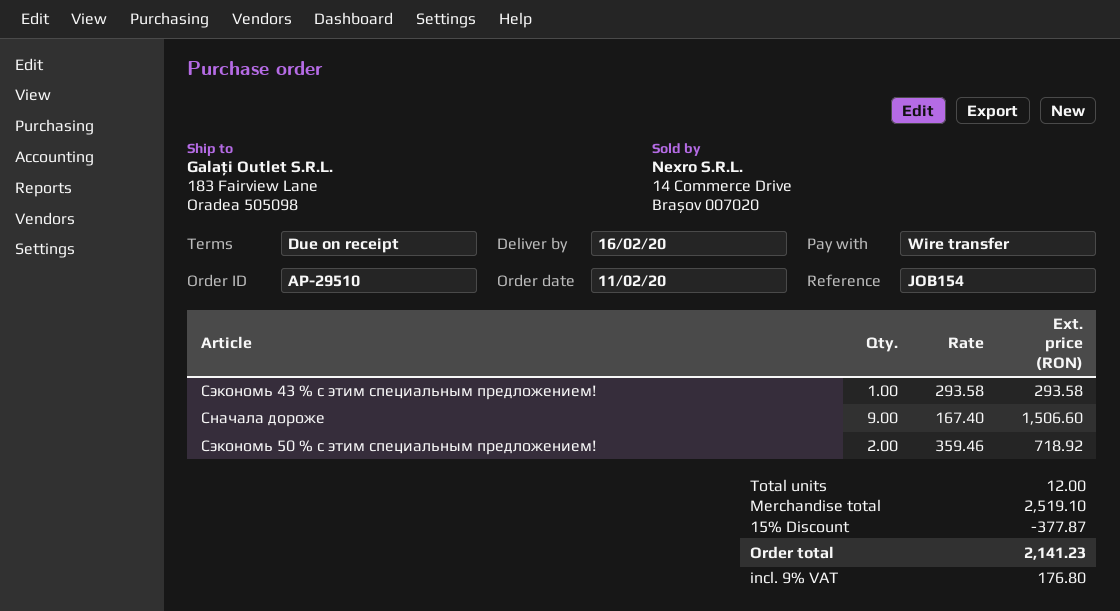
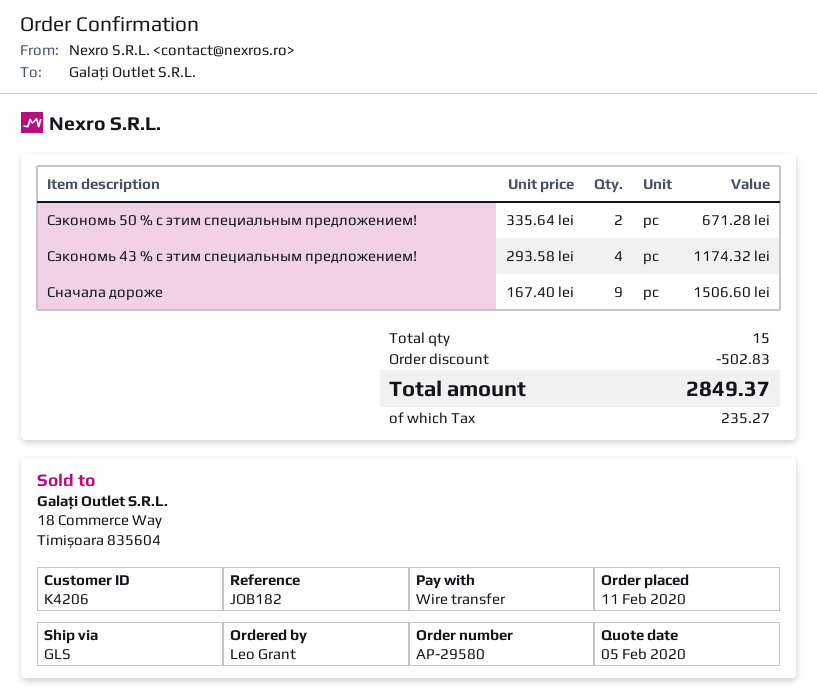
order number: AP-29510 -> AP-29580
reference: JOB154 -> JOB182
Сэкономь 43 % с этим специальным предложением!: 1 x 293.58 = 293.58 -> 4 x 293.58 = 1174.32
Сэкономь 50 % с этим специальным предложением!: 2 x 359.46 = 718.92 -> 2 x 335.64 = 671.28
total quantity: 12 -> 15
discount: 377.87 -> 502.83
tax: 176.80 -> 235.27
total: 2141.23 -> 2849.37

